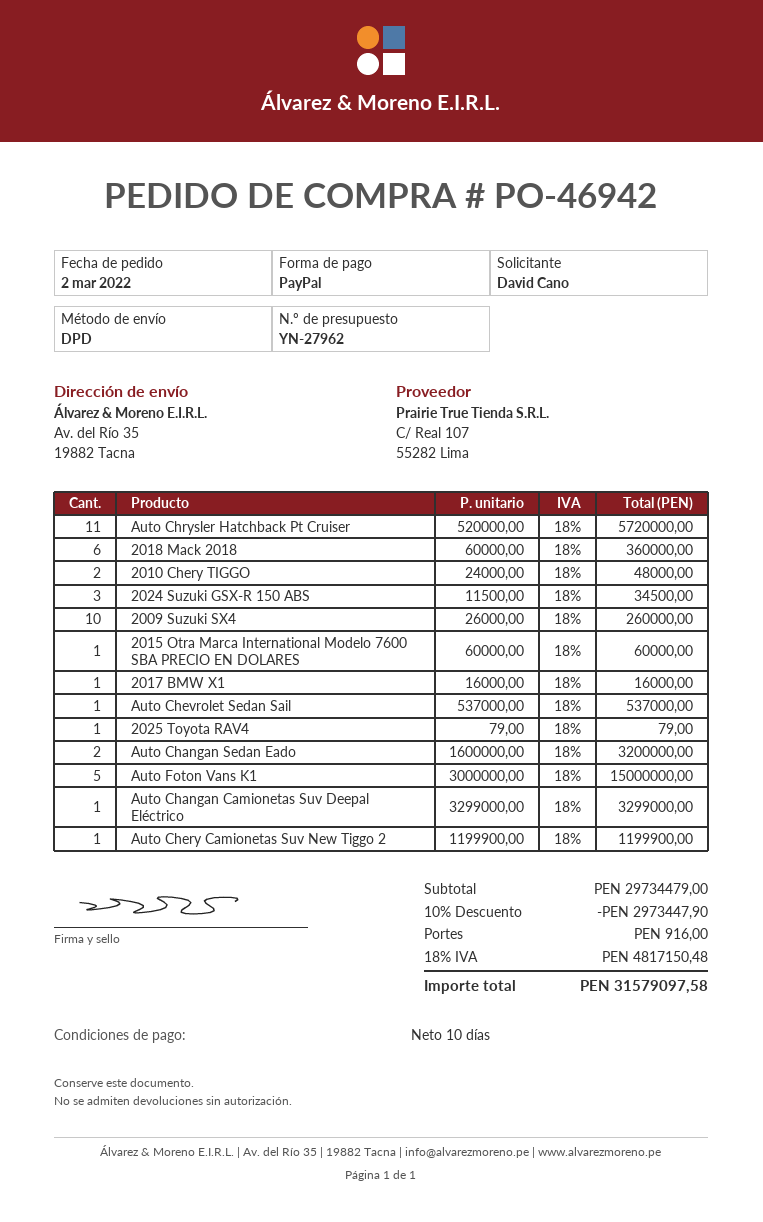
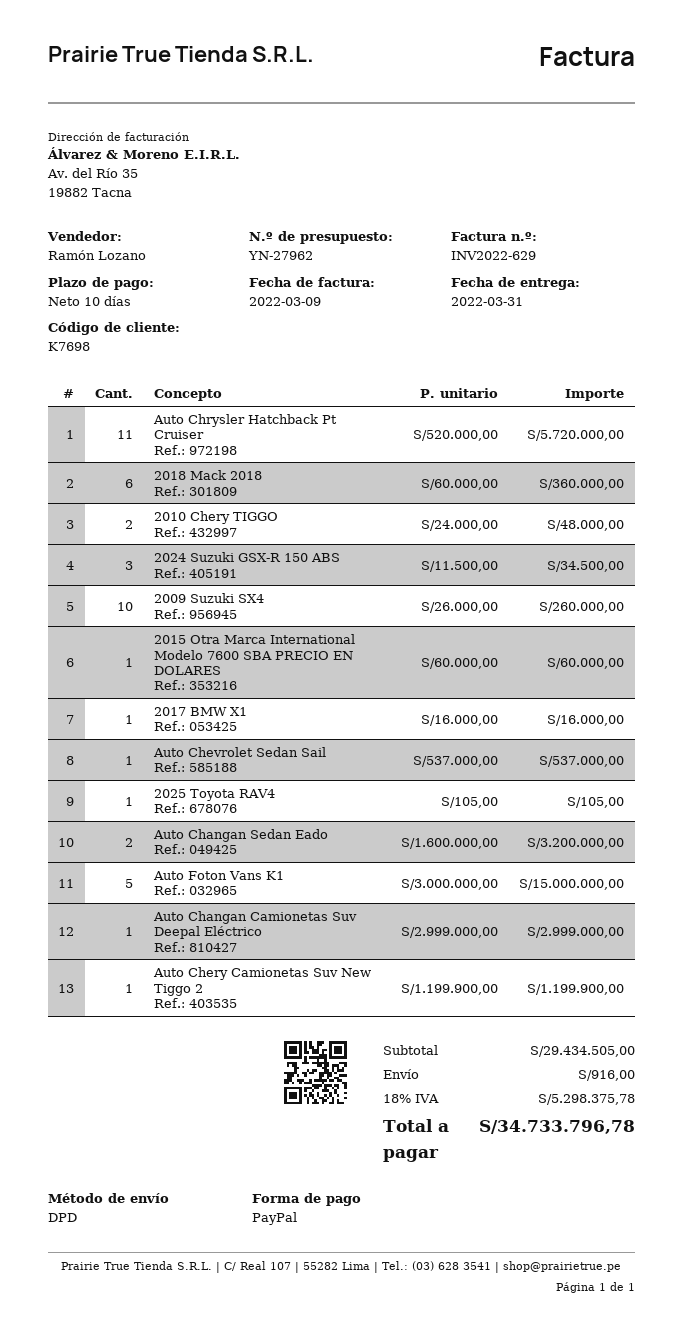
2025 Toyota RAV4: 1 x 79.00 = 79.00 -> 1 x 105.00 = 105.00
Auto Changan Camionetas Suv Deepal Eléctrico: 1 x 3299000.00 = 3299000.00 -> 1 x 2999000.00 = 2999000.00
subtotal: 29734479.00 -> 29434505.00
discount: 10% = 2973447.90 -> none
tax: 18% = 4817150.48 -> 18% = 5298375.78
total: 31579097.58 -> 34733796.78

